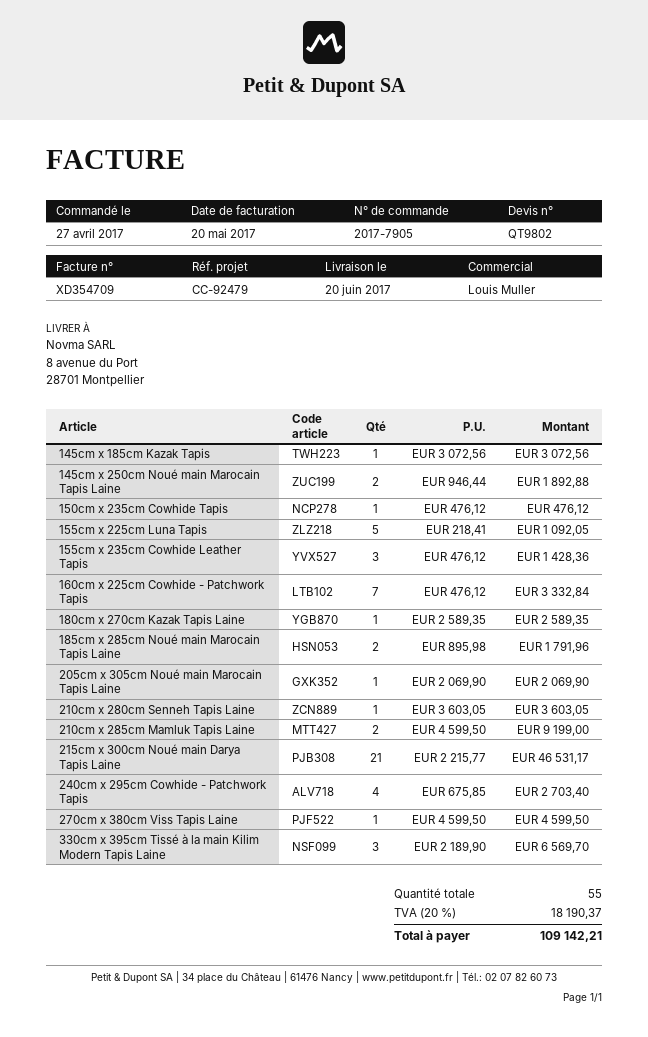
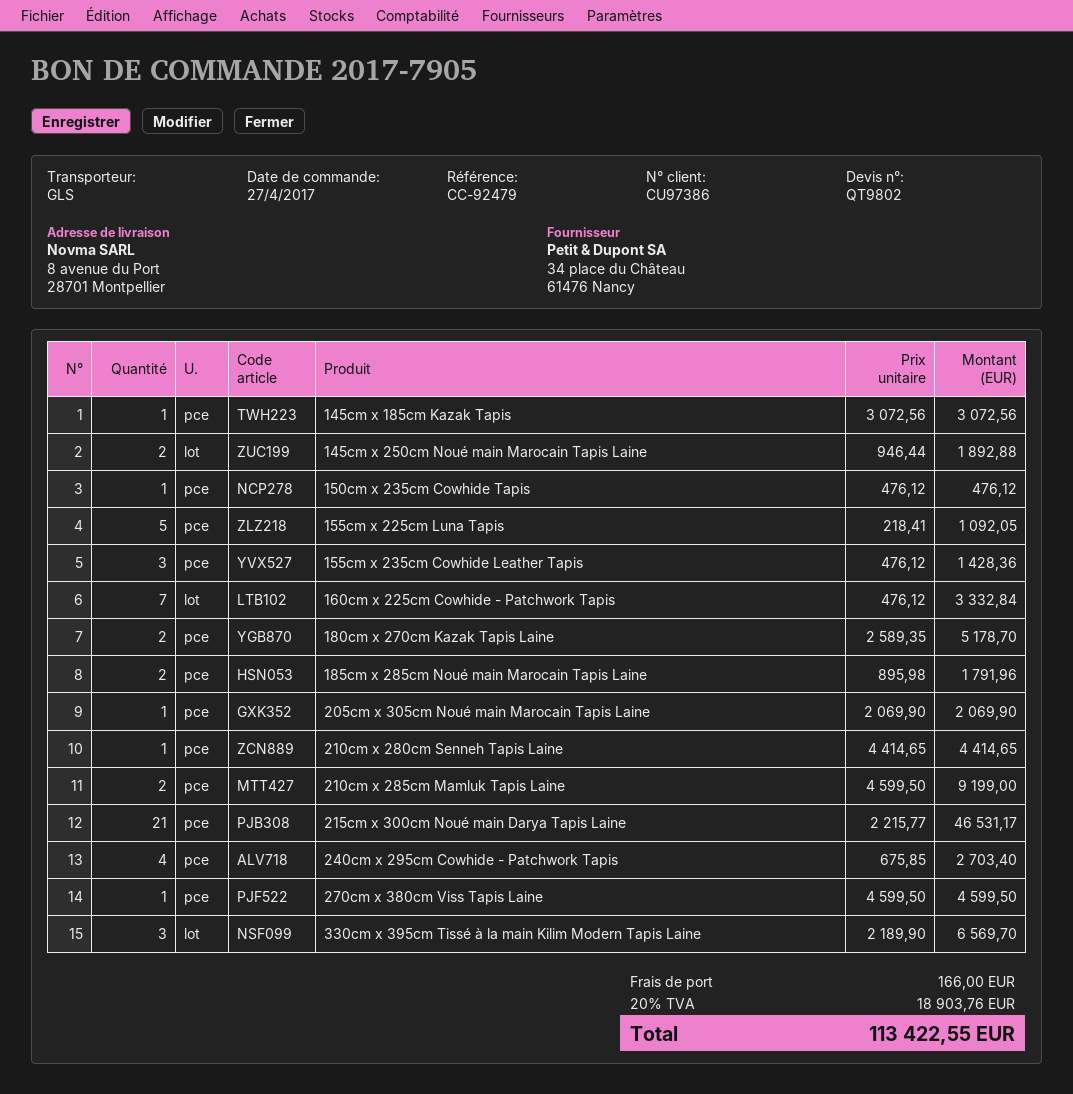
180cm x 270cm Kazak Tapis Laine: 1 x 2589.35 = 2589.35 -> 2 x 2589.35 = 5178.70
210cm x 280cm Senneh Tapis Laine: 1 x 3603.05 = 3603.05 -> 1 x 4414.65 = 4414.65
shipping: none -> 166.00
tax: 20% = 18190.37 -> 20% = 18903.76
total: 109142.21 -> 113422.55

